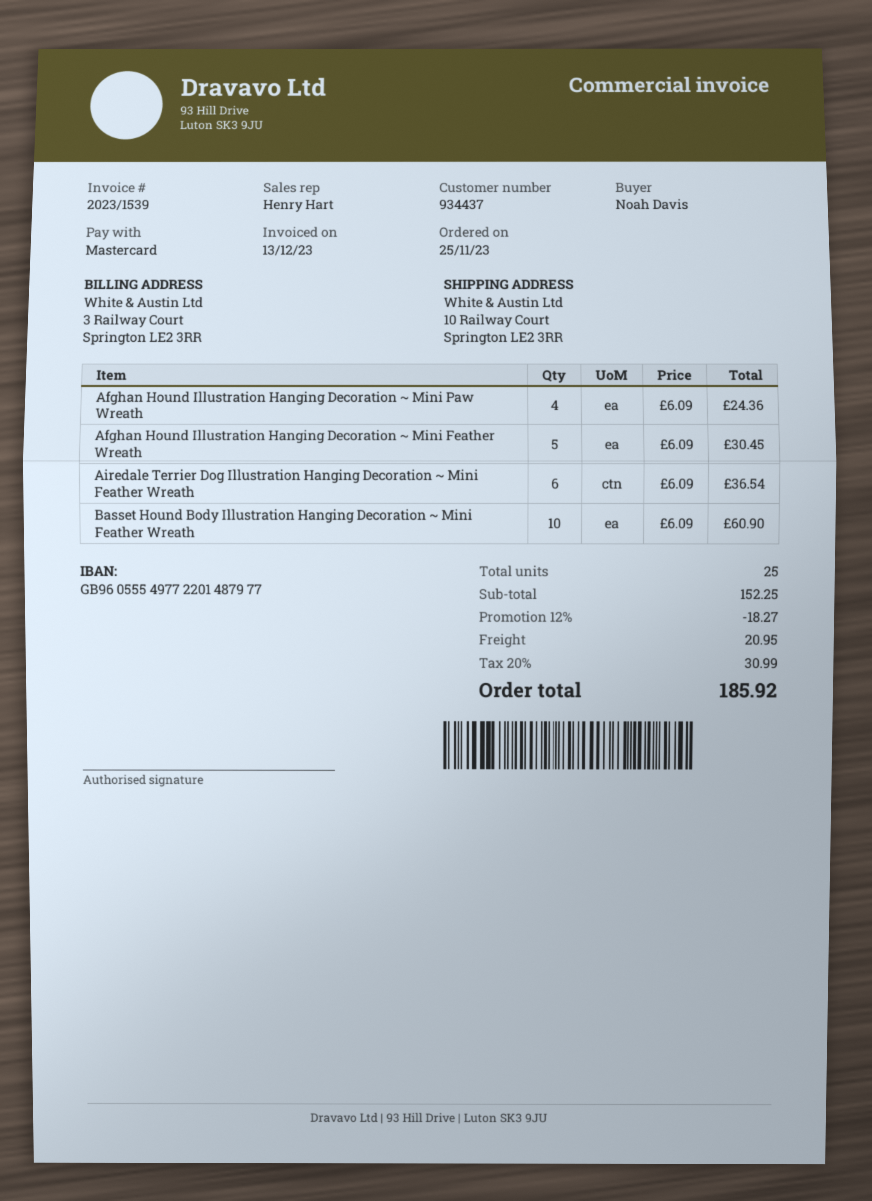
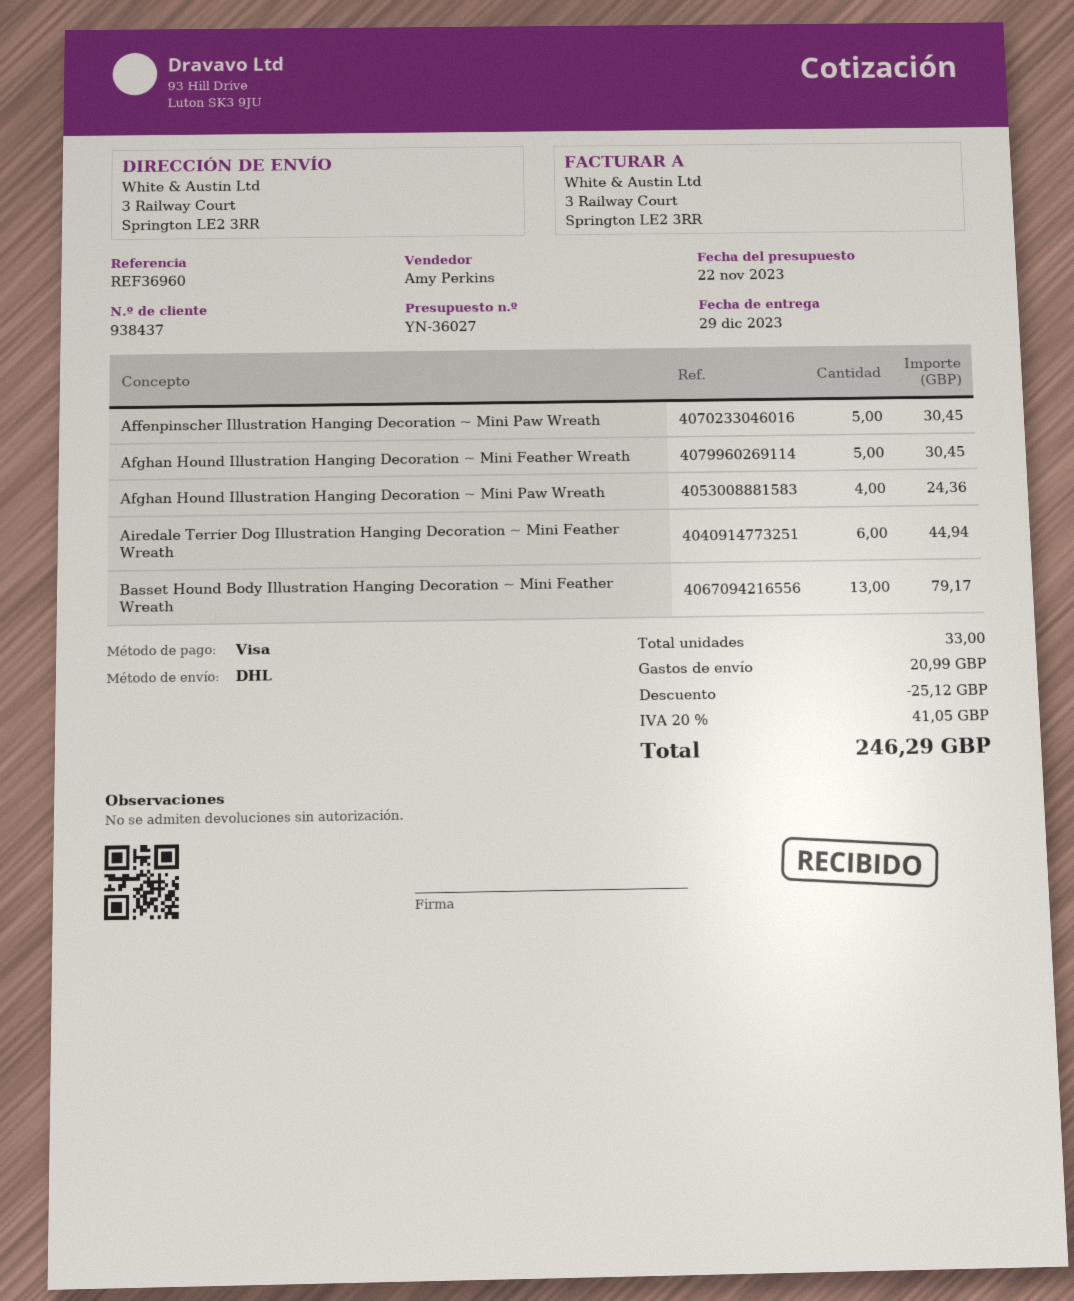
customer number: 934437 -> 938437
sales rep: Henry Hart -> Amy Perkins
payment method: Mastercard -> Visa
ship to: 10 Railway Court, Springton LE2 3RR -> 3 Railway Court, Springton LE2 3RR
Airedale Terrier Dog Illustration Hanging Decoration ~ Mini Feather Wreath: 6 for 36.54 -> 6 for 44.94
Basset Hound Body Illustration Hanging Decoration ~ Mini Feather Wreath: 10 for 60.90 -> 13 for 79.17
Affenpinscher Illustration Hanging Decoration ~ Mini Paw Wreath: none -> 5 for 30.45
total quantity: 25 -> 33
discount: 18.27 -> 25.12
shipping: 20.95 -> 20.99
tax: 20% = 30.99 -> 20% = 41.05
total: 185.92 -> 246.29

